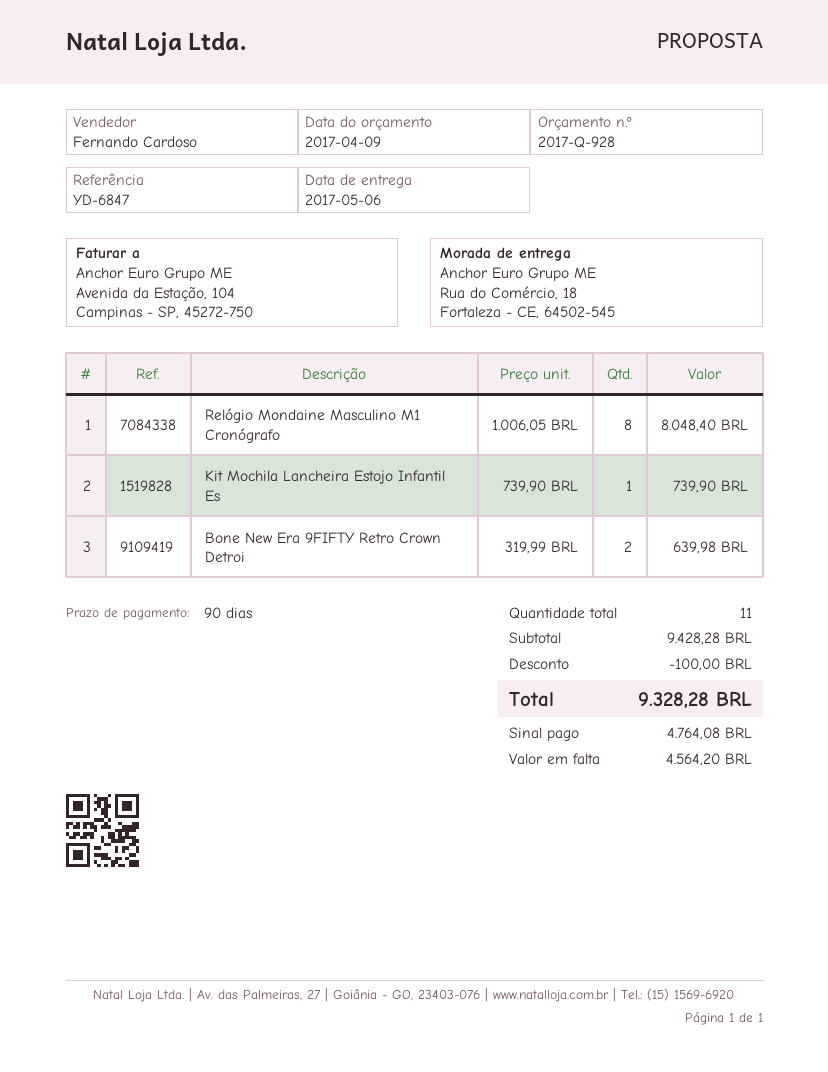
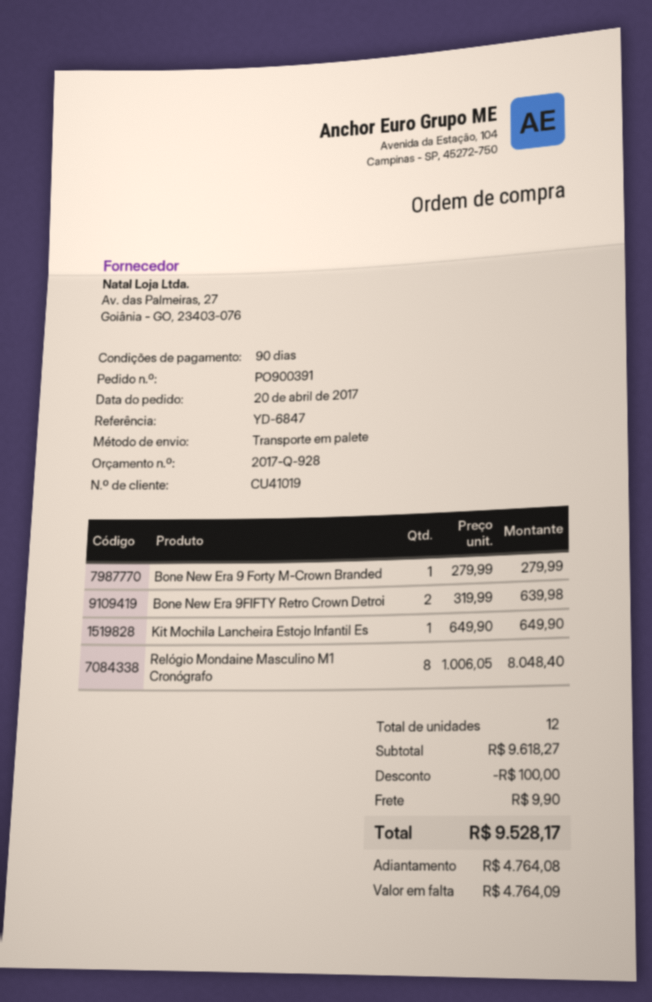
Kit Mochila Lancheira Estojo Infantil Es: 1 x 739.90 = 739.90 -> 1 x 649.90 = 649.90
Bone New Era 9 Forty M-Crown Branded: none -> 1 x 279.99 = 279.99
total quantity: 11 -> 12
subtotal: 9428.28 -> 9618.27
shipping: none -> 9.90
total: 9328.28 -> 9528.17
balance: 4564.20 -> 4764.09

